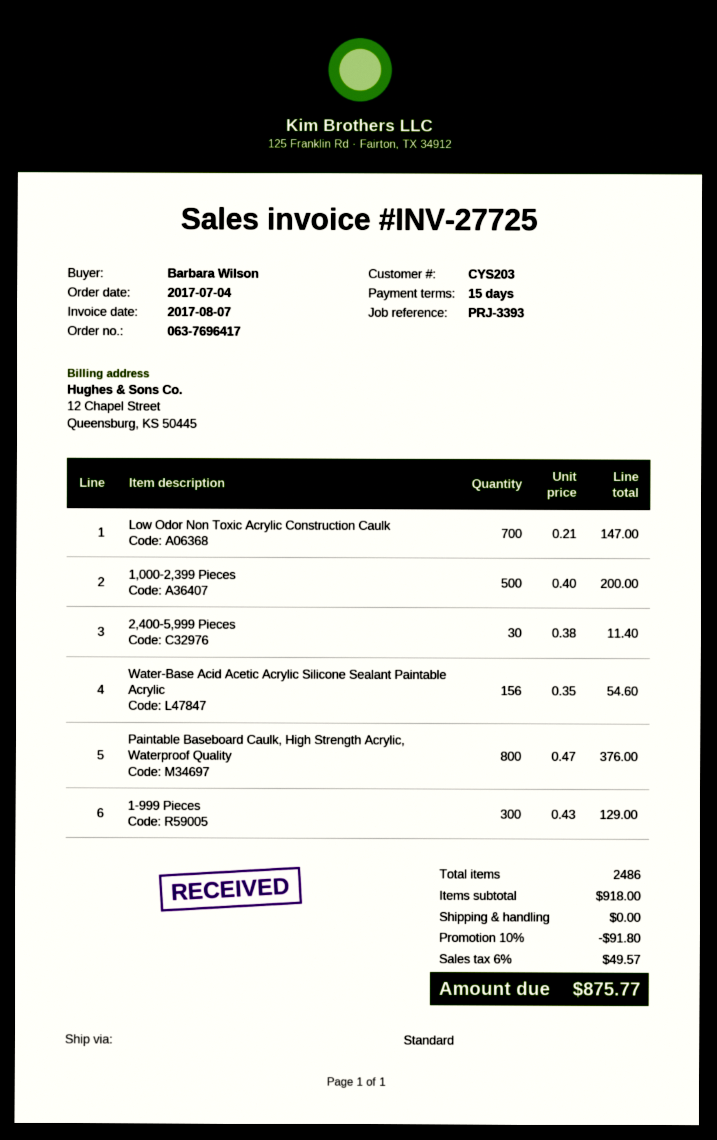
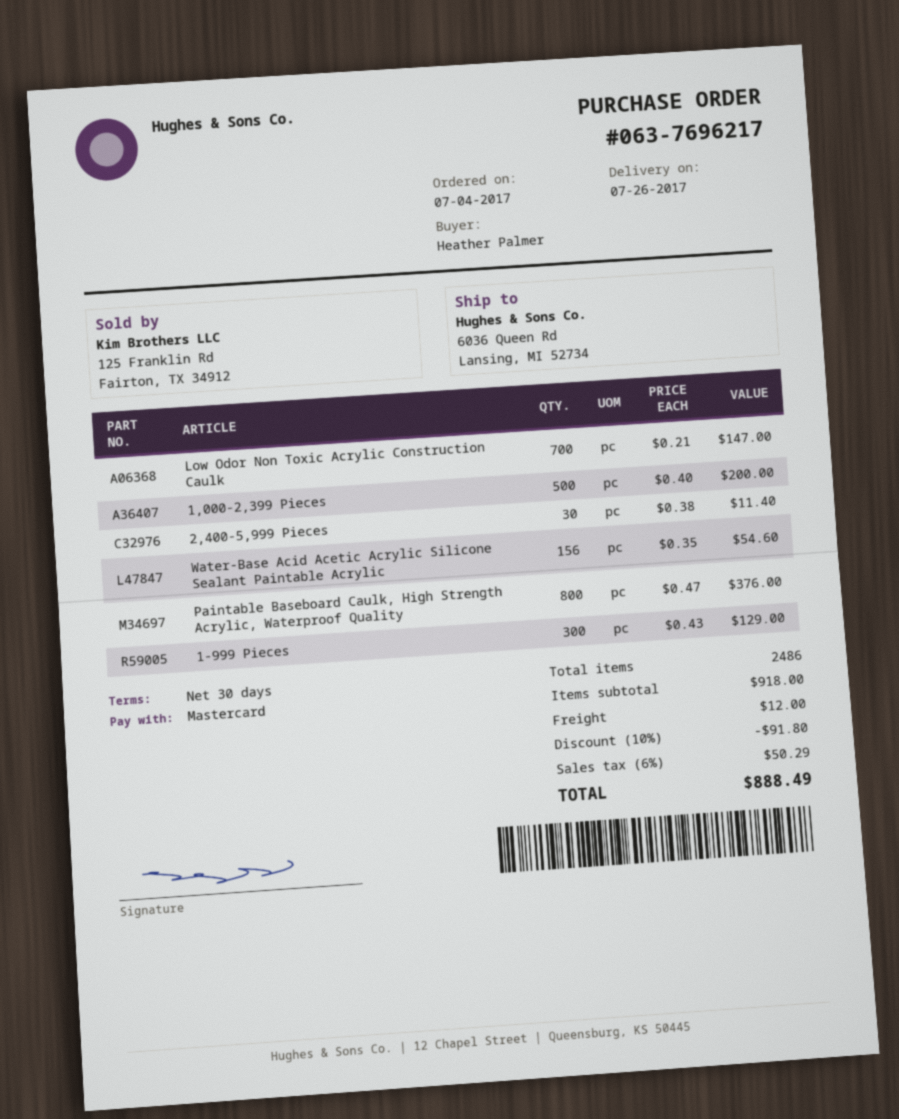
order number: 063-7696417 -> 063-7696217
payment terms: 15 days -> 30 days
ordered by: Barbara Wilson -> Heather Palmer
shipping: 0.00 -> 12.00
tax: 6% = 49.57 -> 6% = 50.29
total: 875.77 -> 888.49

